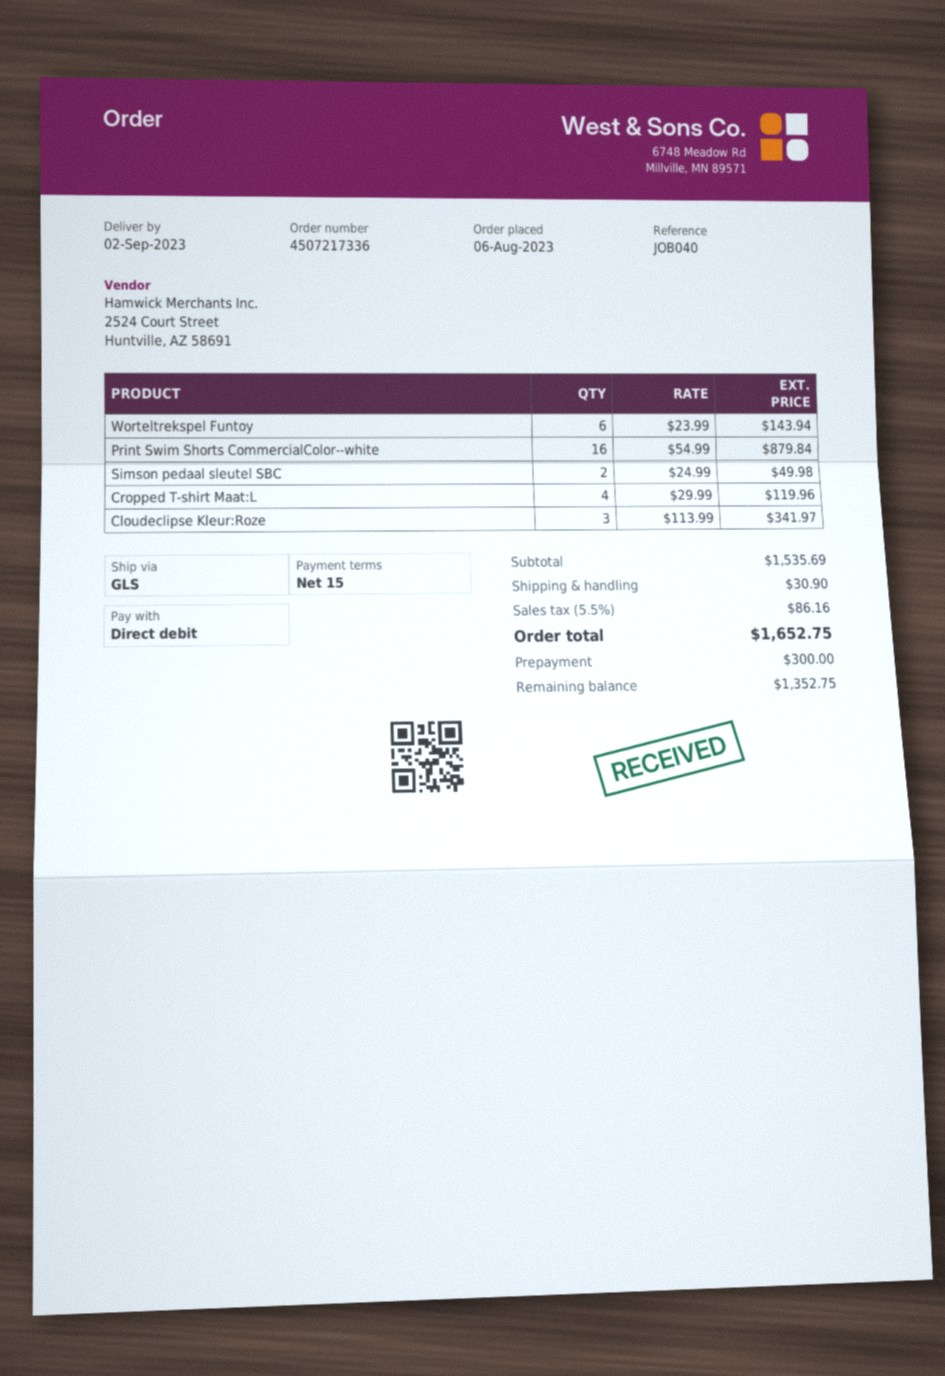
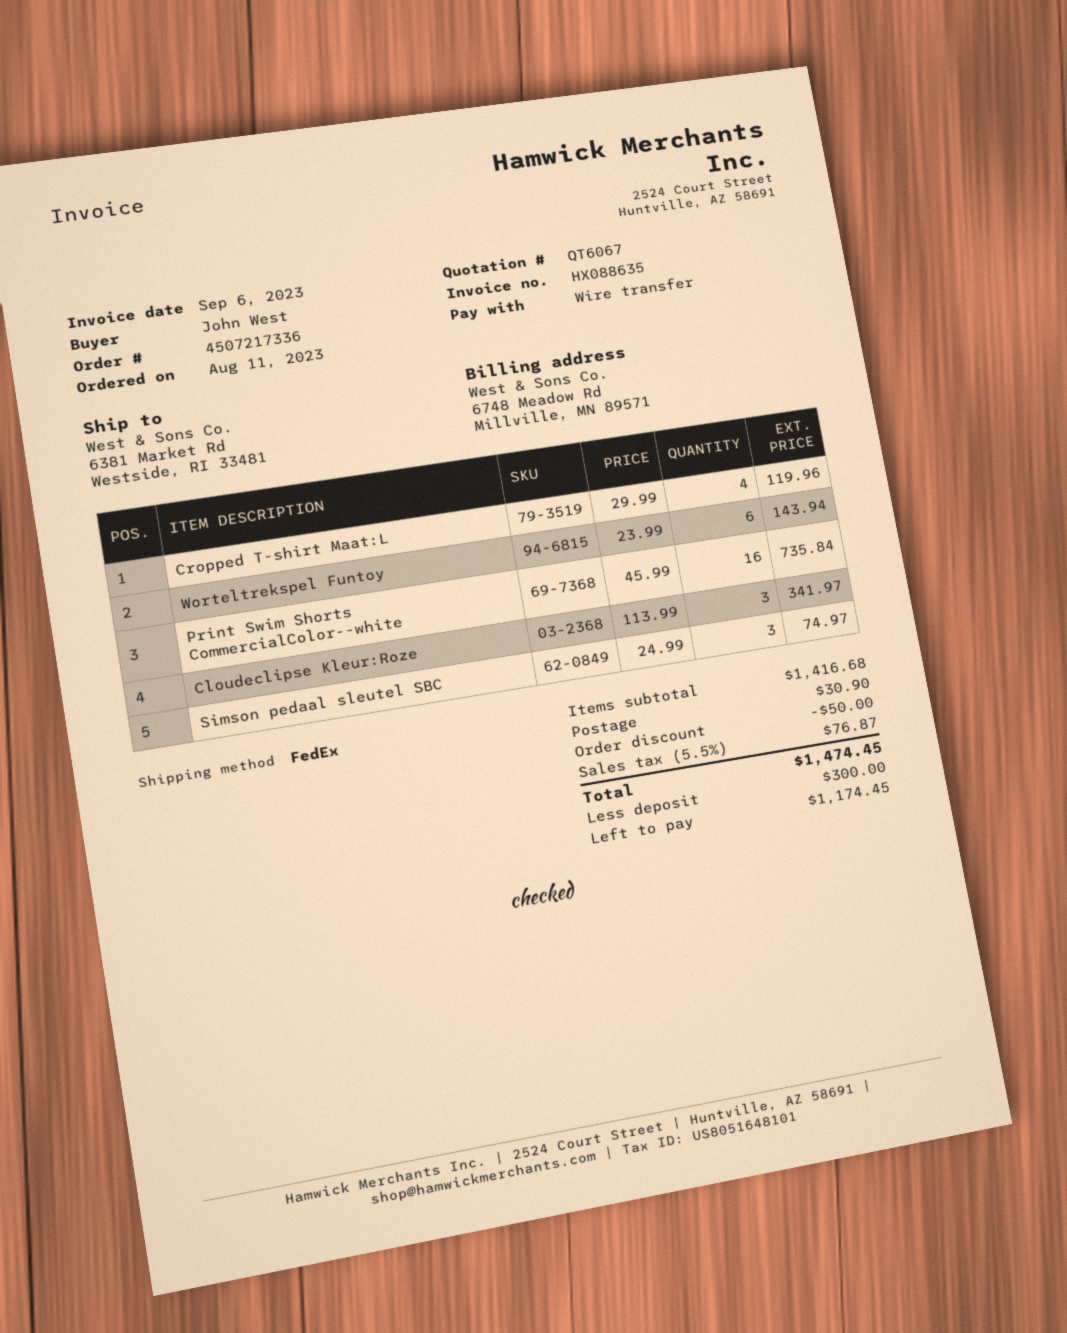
order date: 2023-08-06 -> 2023-08-11
payment method: direct debit -> bank transfer
shipping method: GLS -> FedEx
Print Swim Shorts CommercialColor--white: 16 x 54.99 = 879.84 -> 16 x 45.99 = 735.84
Simson pedaal sleutel SBC: 2 x 24.99 = 49.98 -> 3 x 24.99 = 74.97
subtotal: 1535.69 -> 1416.68
discount: none -> 50.00
tax: 5.5% = 86.16 -> 5.5% = 76.87
total: 1652.75 -> 1474.45
balance: 1352.75 -> 1174.45

